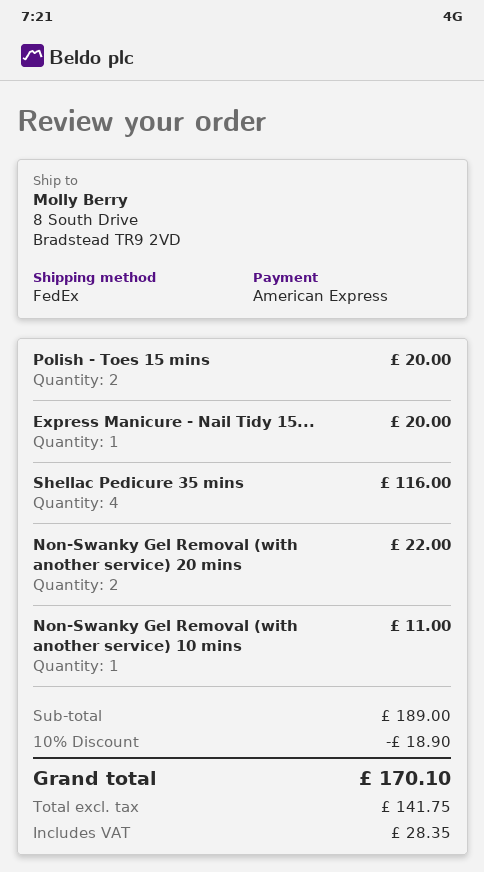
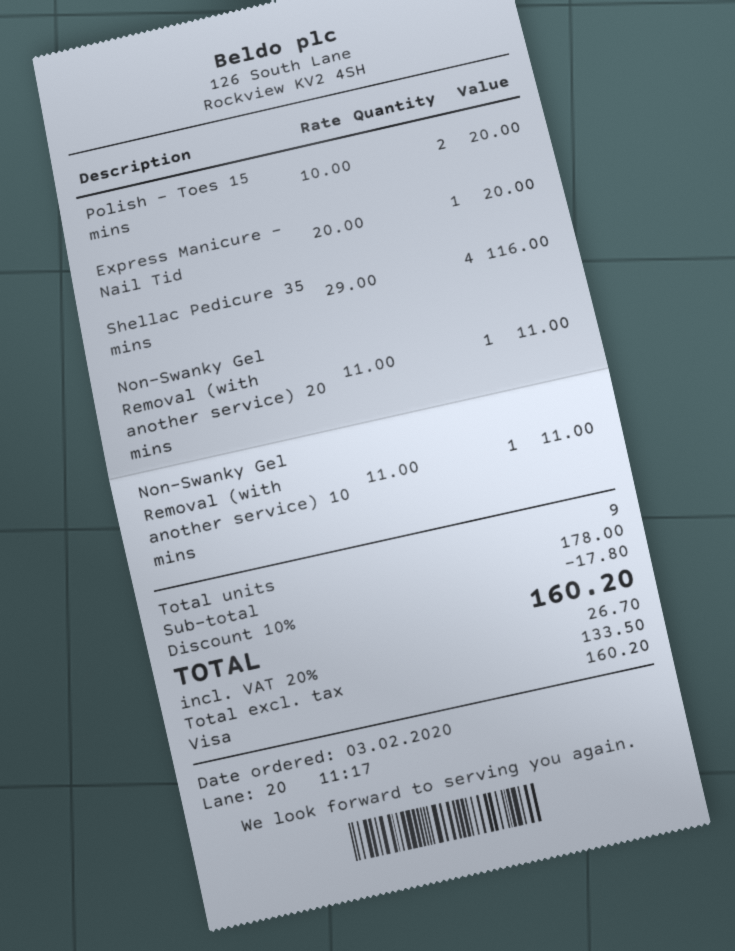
payment method: American Express -> Visa
Non-Swanky Gel Removal (with another service) 20 mins: 2 for 22.00 -> 1 for 11.00
subtotal: 189.00 -> 178.00
discount: 10% = 18.90 -> 10% = 17.80
net: 141.75 -> 133.50
tax: 28.35 -> 26.70
total: 170.10 -> 160.20

